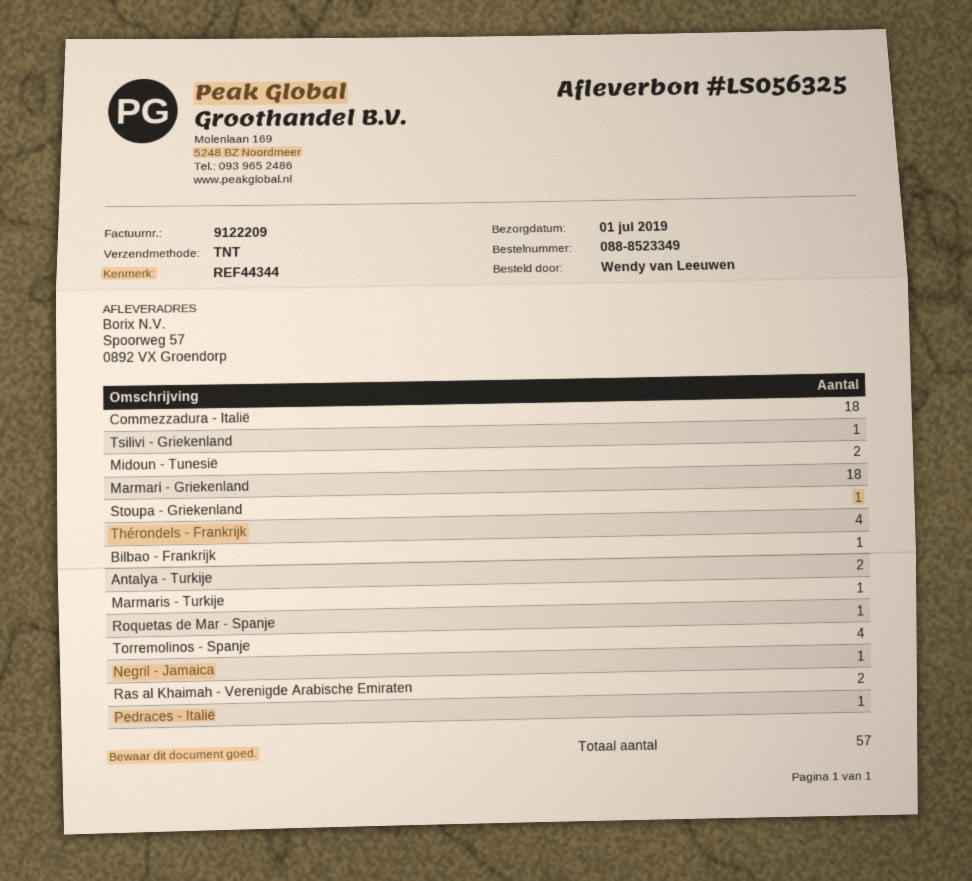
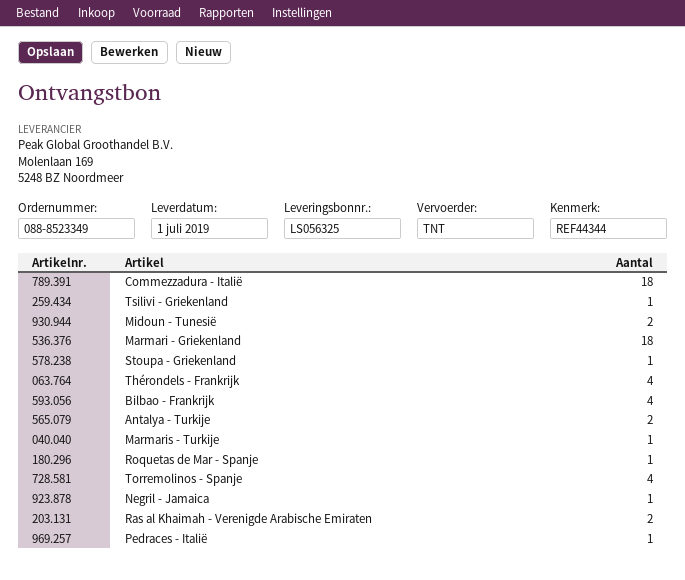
Bilbao - Frankrijk: 1 -> 4

